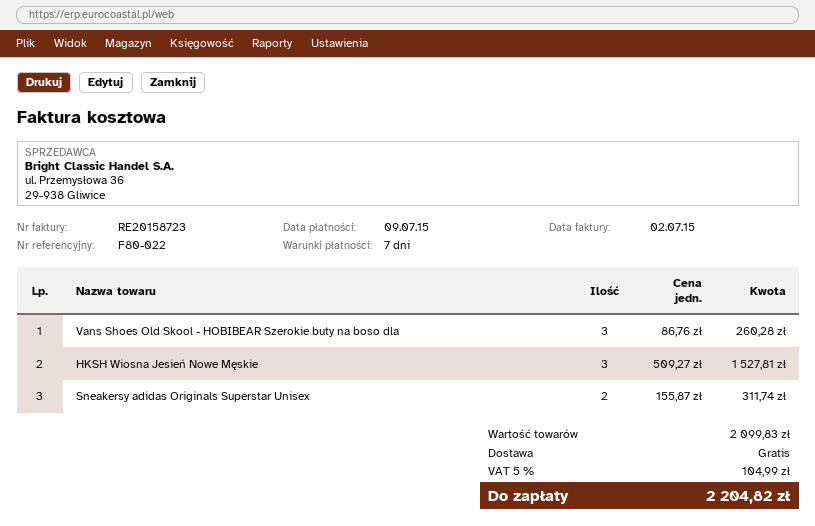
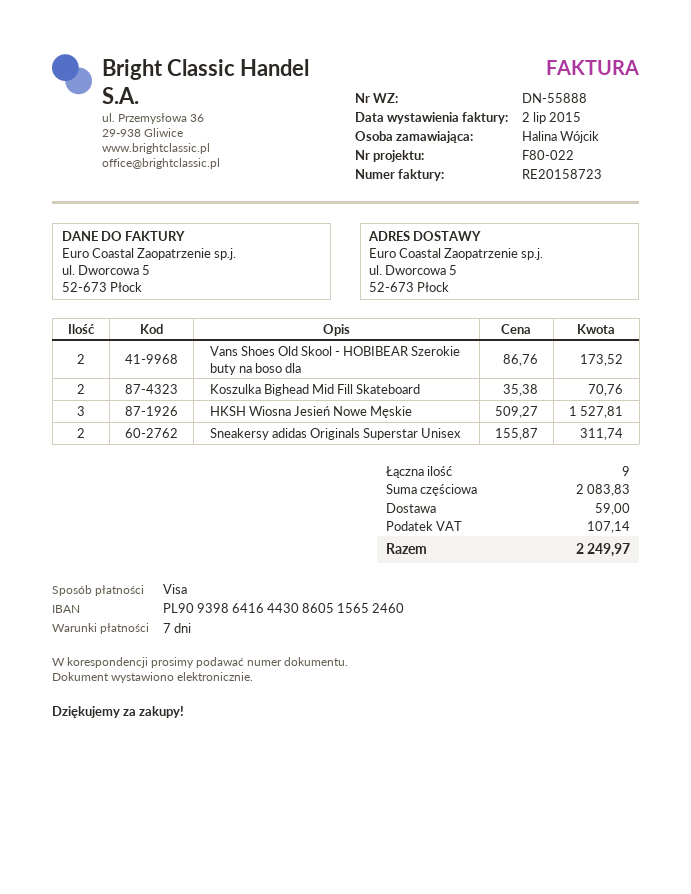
Vans Shoes Old Skool - HOBIBEAR Szerokie buty na boso dla: 3 x 86.76 = 260.28 -> 2 x 86.76 = 173.52
Koszulka Bighead Mid Fill Skateboard: none -> 2 x 35.38 = 70.76
subtotal: 2099.83 -> 2083.83
shipping: 0.00 -> 59.00
tax: 104.99 -> 107.14
total: 2204.82 -> 2249.97

